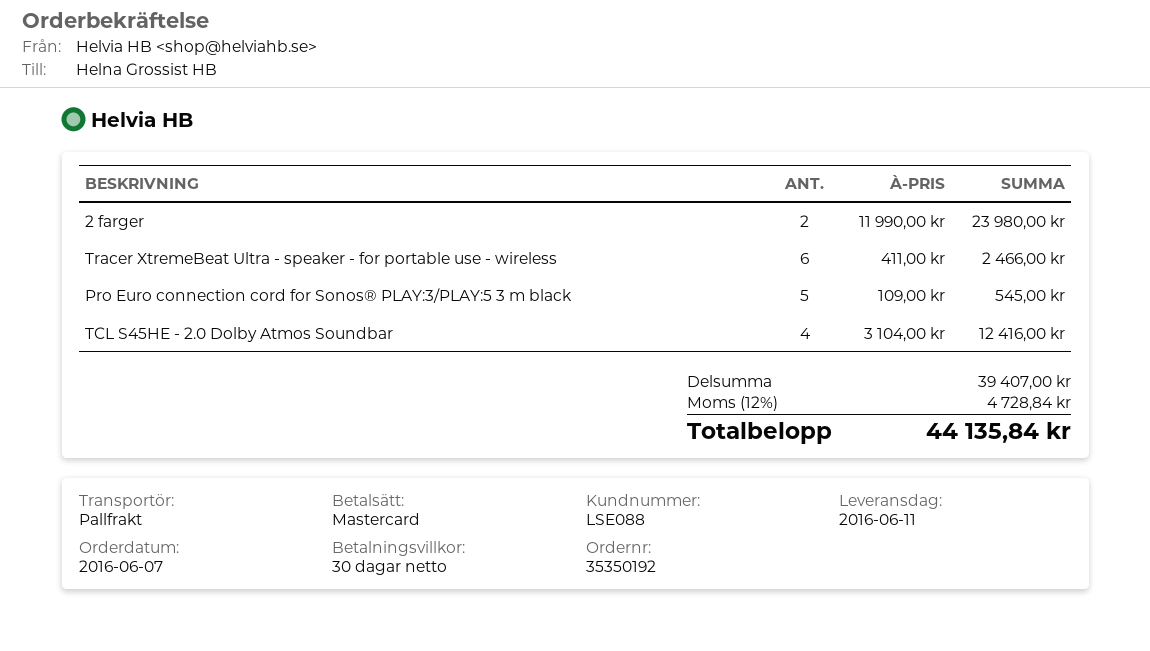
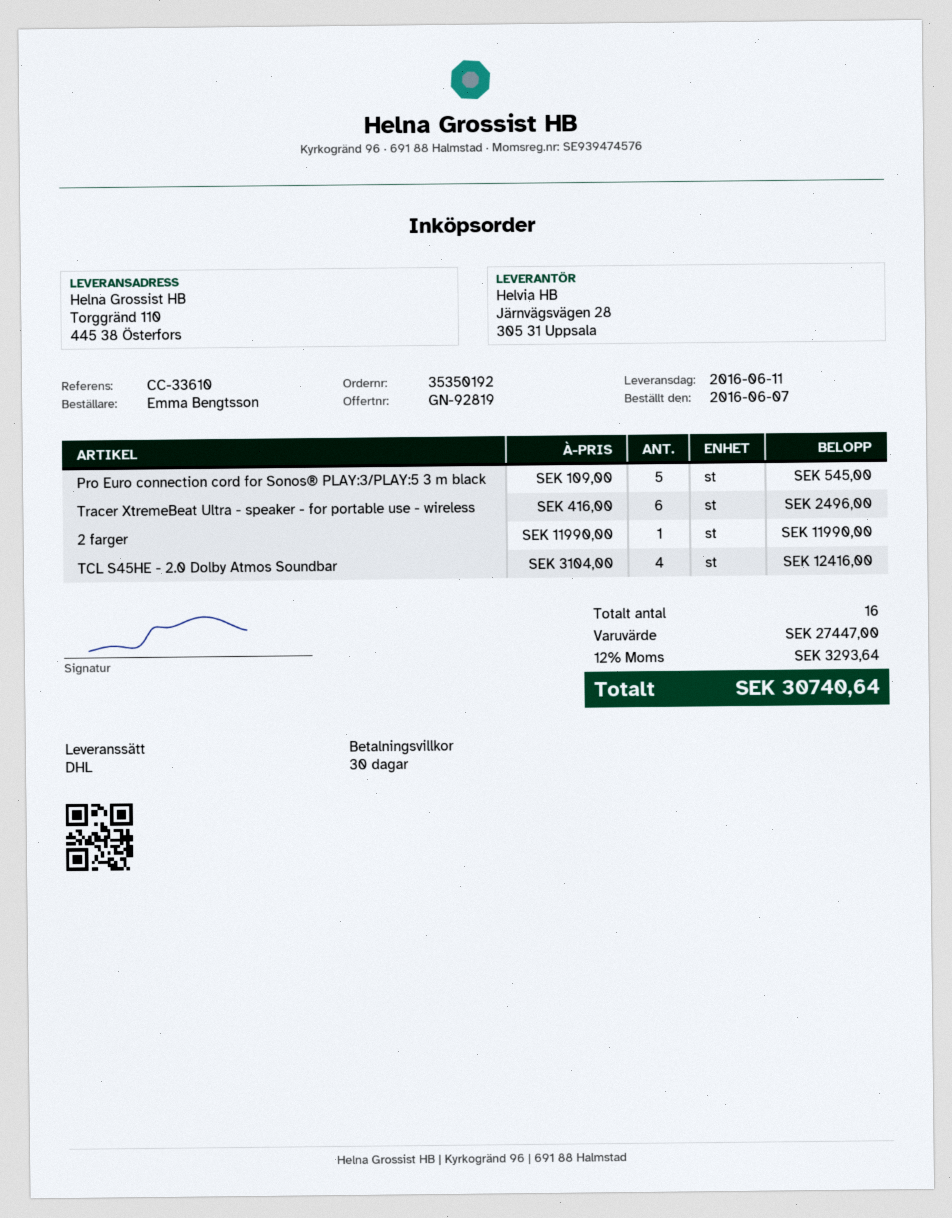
shipping method: pallet freight -> DHL
2 farger: 2 x 11990.00 = 23980.00 -> 1 x 11990.00 = 11990.00
Tracer XtremeBeat Ultra - speaker - for portable use - wireless: 6 x 411.00 = 2466.00 -> 6 x 416.00 = 2496.00
subtotal: 39407.00 -> 27447.00
tax: 12% = 4728.84 -> 12% = 3293.64
total: 44135.84 -> 30740.64

